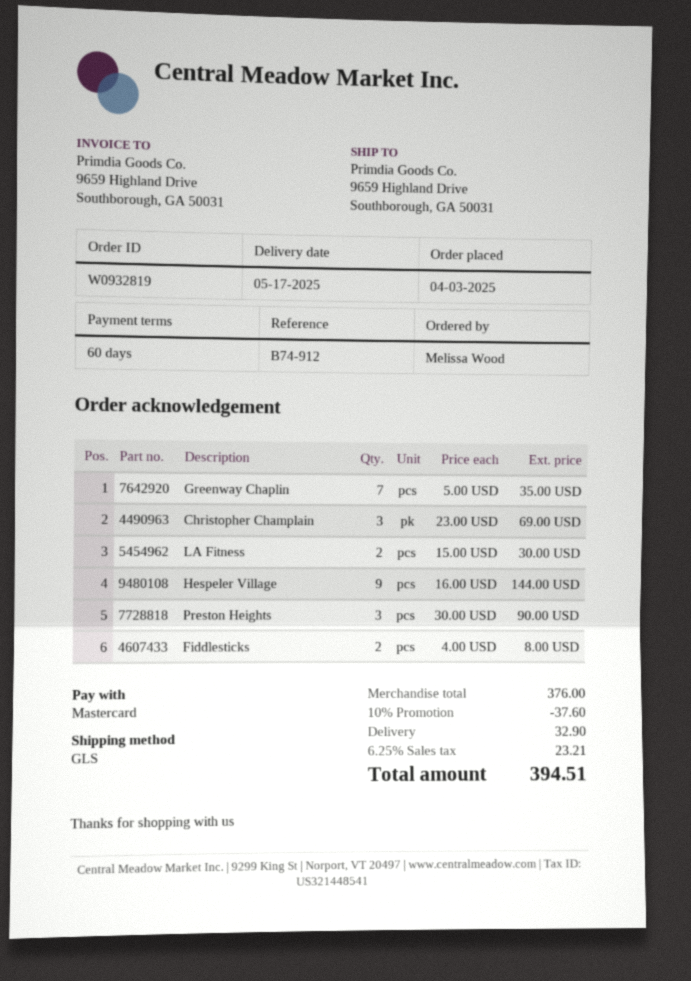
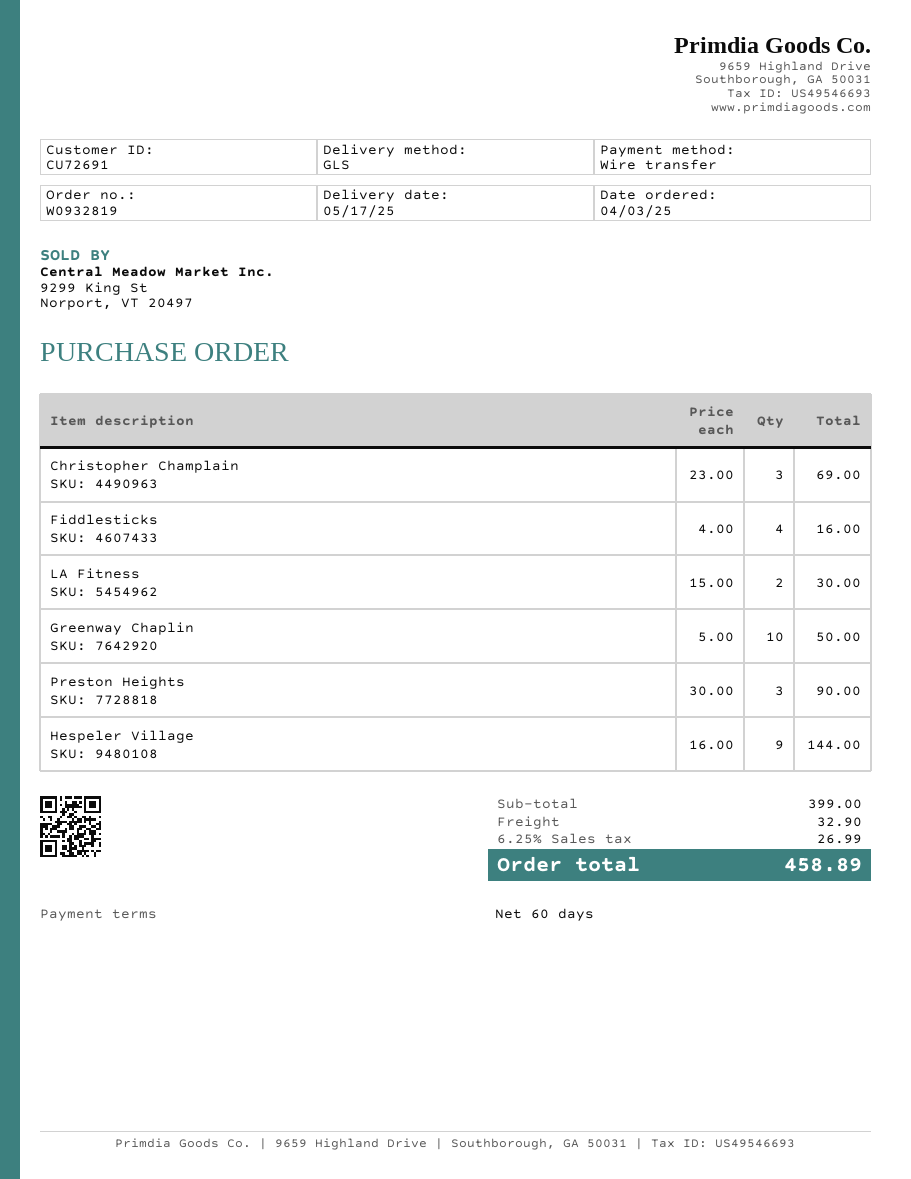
payment method: Mastercard -> bank transfer
Greenway Chaplin: 7 x 5.00 = 35.00 -> 10 x 5.00 = 50.00
Fiddlesticks: 2 x 4.00 = 8.00 -> 4 x 4.00 = 16.00
subtotal: 376.00 -> 399.00
discount: 10% = 37.60 -> none
tax: 6.25% = 23.21 -> 6.25% = 26.99
total: 394.51 -> 458.89

